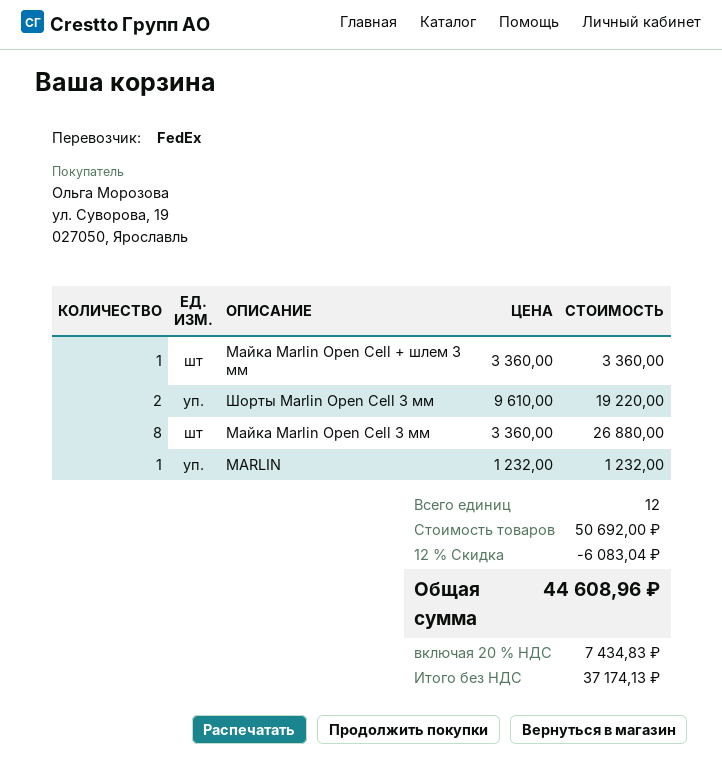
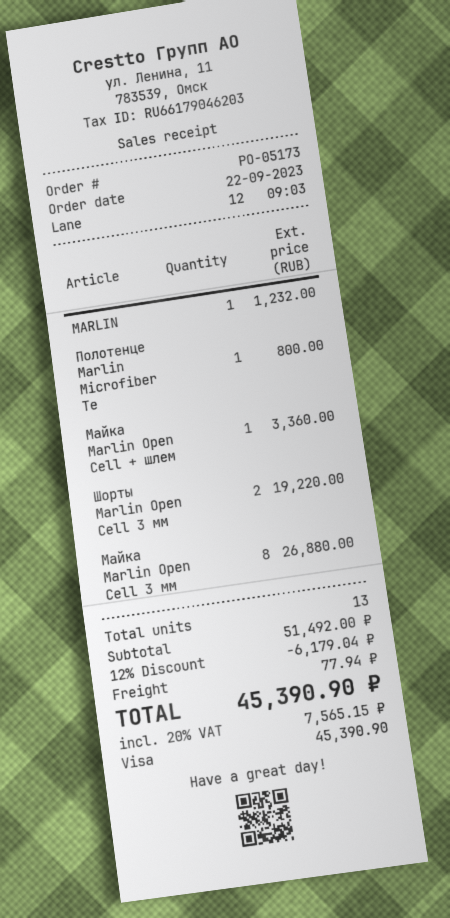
Полотенце Marlin Microfiber Te: none -> 1 for 800.00
total quantity: 12 -> 13
subtotal: 50692.00 -> 51492.00
discount: 12% = 6083.04 -> 12% = 6179.04
shipping: none -> 77.94
tax: 20% = 7434.83 -> 20% = 7565.15
total: 44608.96 -> 45390.90

